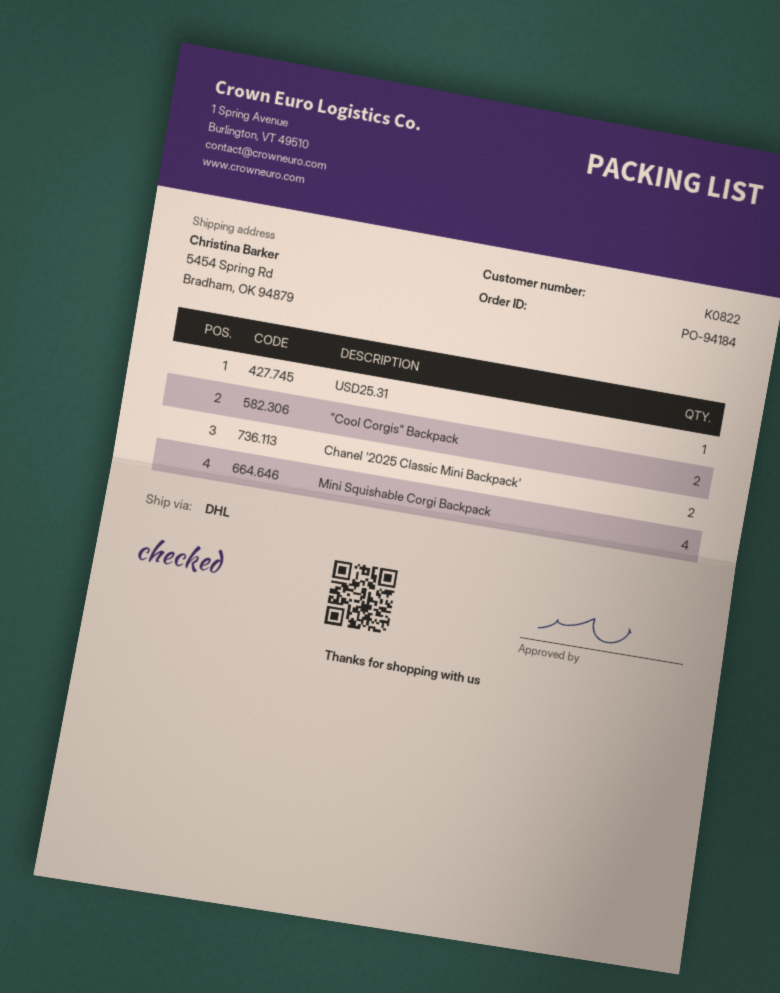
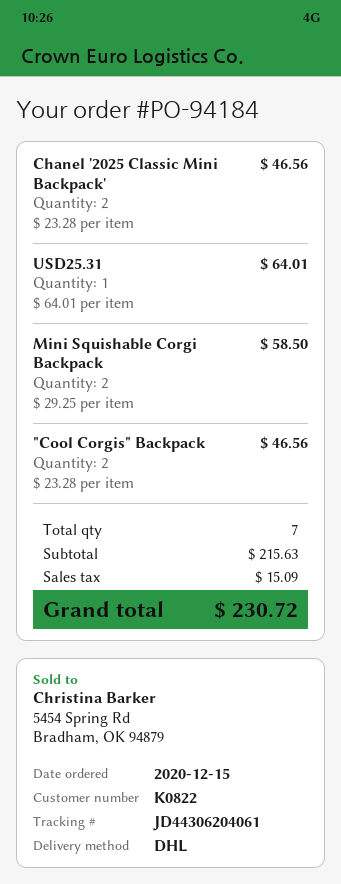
Mini Squishable Corgi Backpack: 4 -> 2

